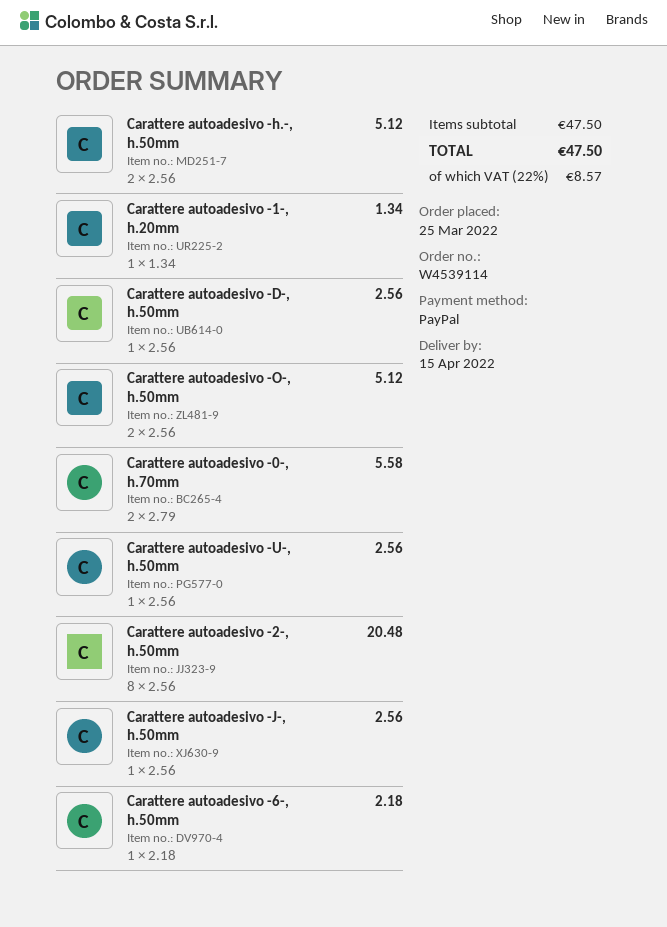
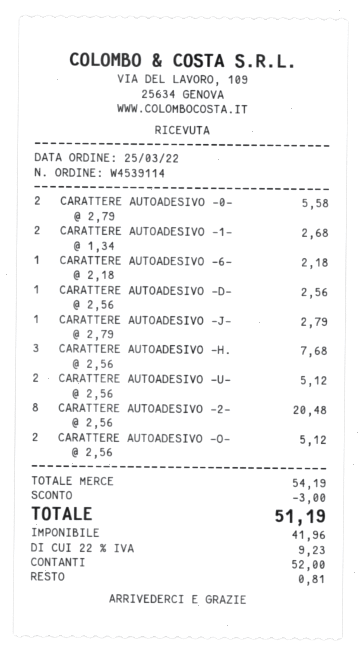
payment method: PayPal -> cash
Carattere autoadesivo -h.-, h.50mm: 2 x 2.56 = 5.12 -> 3 x 2.56 = 7.68
Carattere autoadesivo -1-, h.20mm: 1 x 1.34 = 1.34 -> 2 x 1.34 = 2.68
Carattere autoadesivo -U-, h.50mm: 1 x 2.56 = 2.56 -> 2 x 2.56 = 5.12
Carattere autoadesivo -J-, h.50mm: 1 x 2.56 = 2.56 -> 1 x 2.79 = 2.79
subtotal: 47.50 -> 54.19
discount: none -> 3.00
tax: 22% = 8.57 -> 22% = 9.23
total: 47.50 -> 51.19

